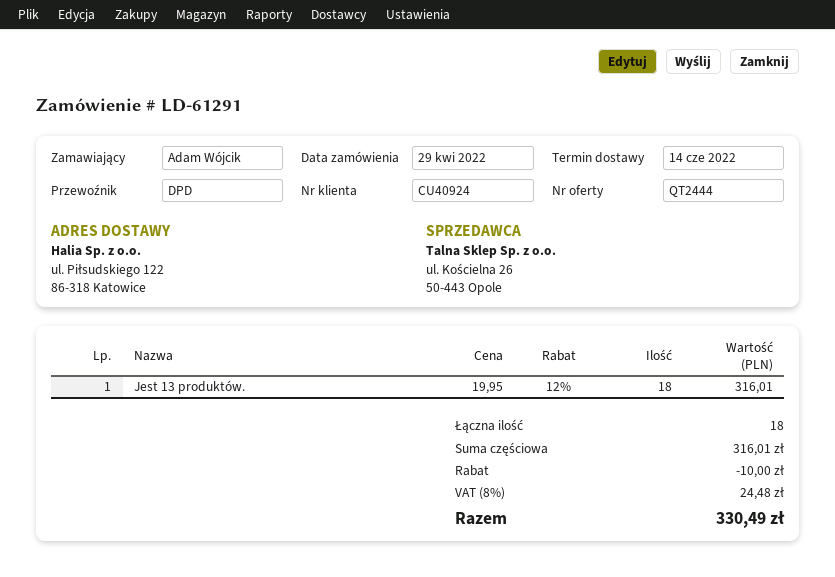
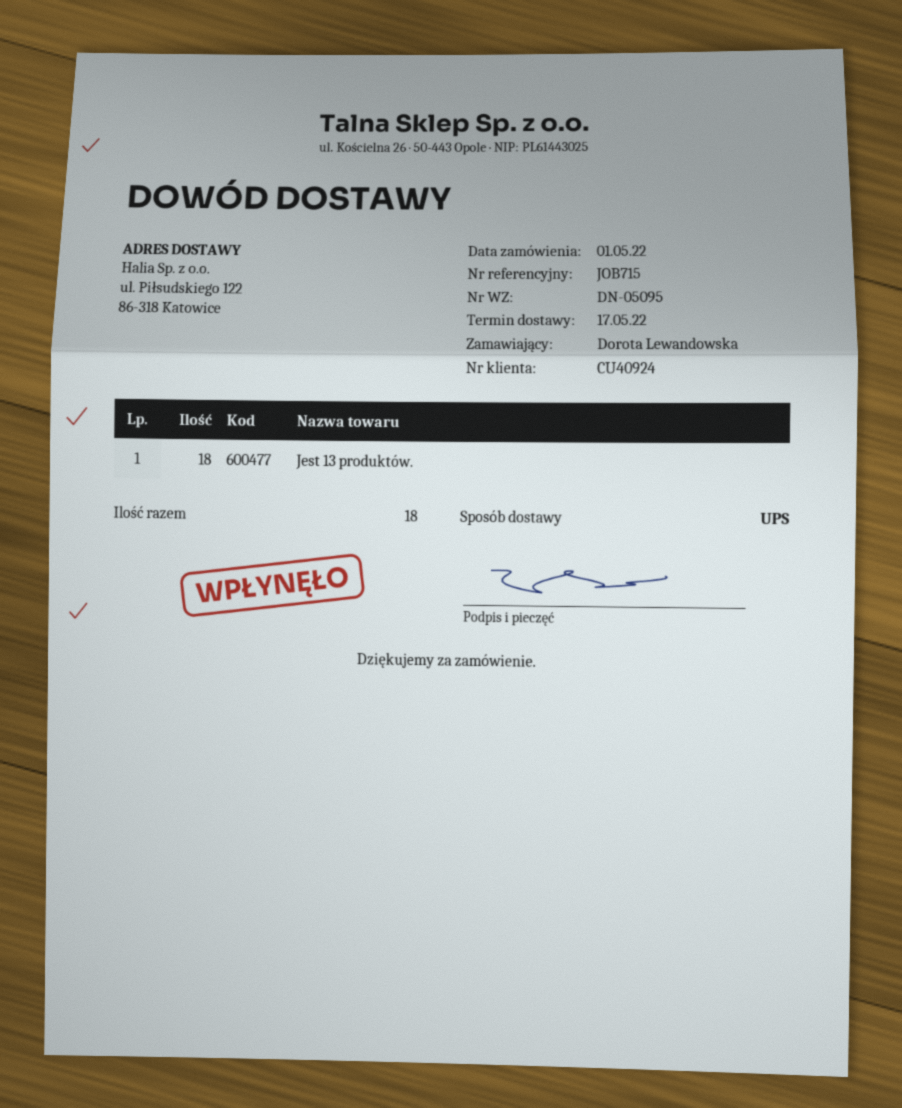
order date: 2022-04-29 -> 2022-05-01
delivery date: 2022-06-14 -> 2022-05-17
ordered by: Adam Wójcik -> Dorota Lewandowska
shipping method: DPD -> UPS

